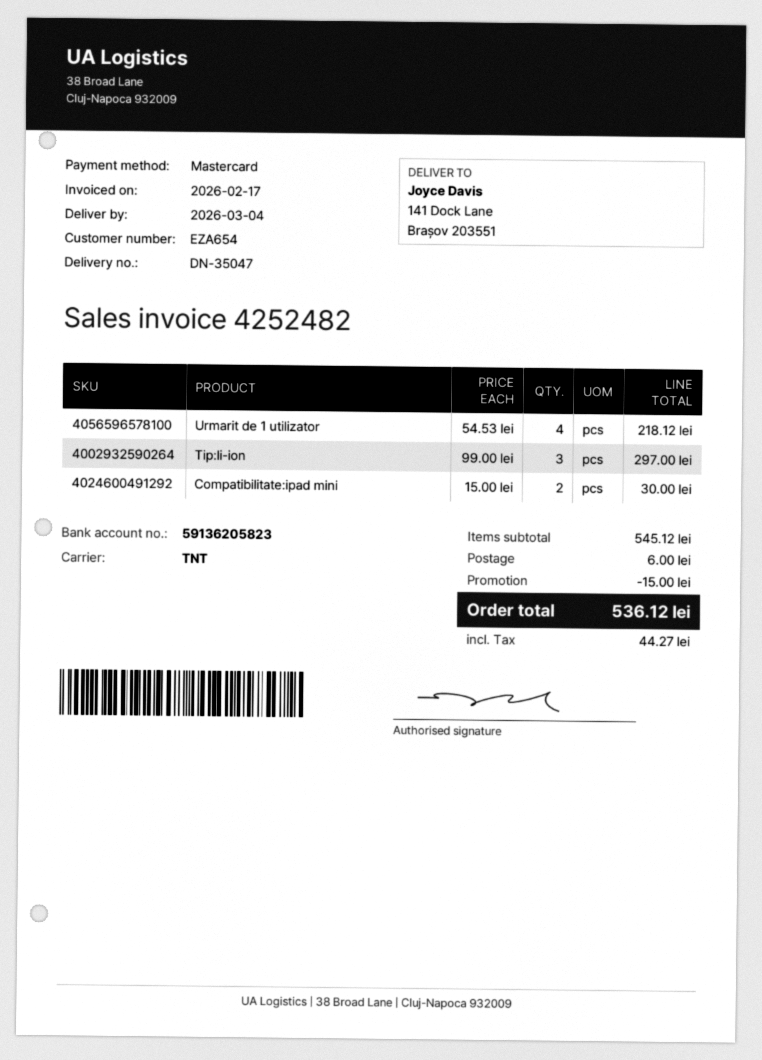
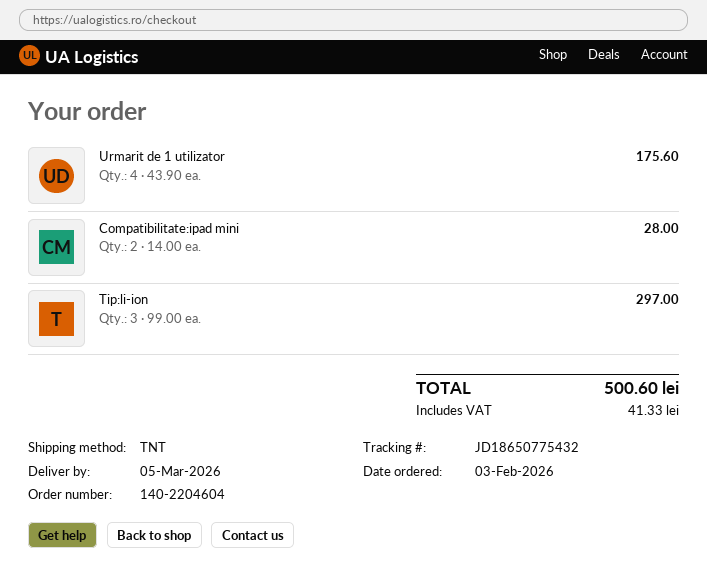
delivery date: 2026-03-04 -> 2026-03-05
Urmarit de 1 utilizator: 4 x 54.53 = 218.12 -> 4 x 43.90 = 175.60
Compatibilitate:ipad mini: 2 x 15.00 = 30.00 -> 2 x 14.00 = 28.00
discount: 15.00 -> none
shipping: 6.00 -> none
tax: 44.27 -> 41.33
total: 536.12 -> 500.60

